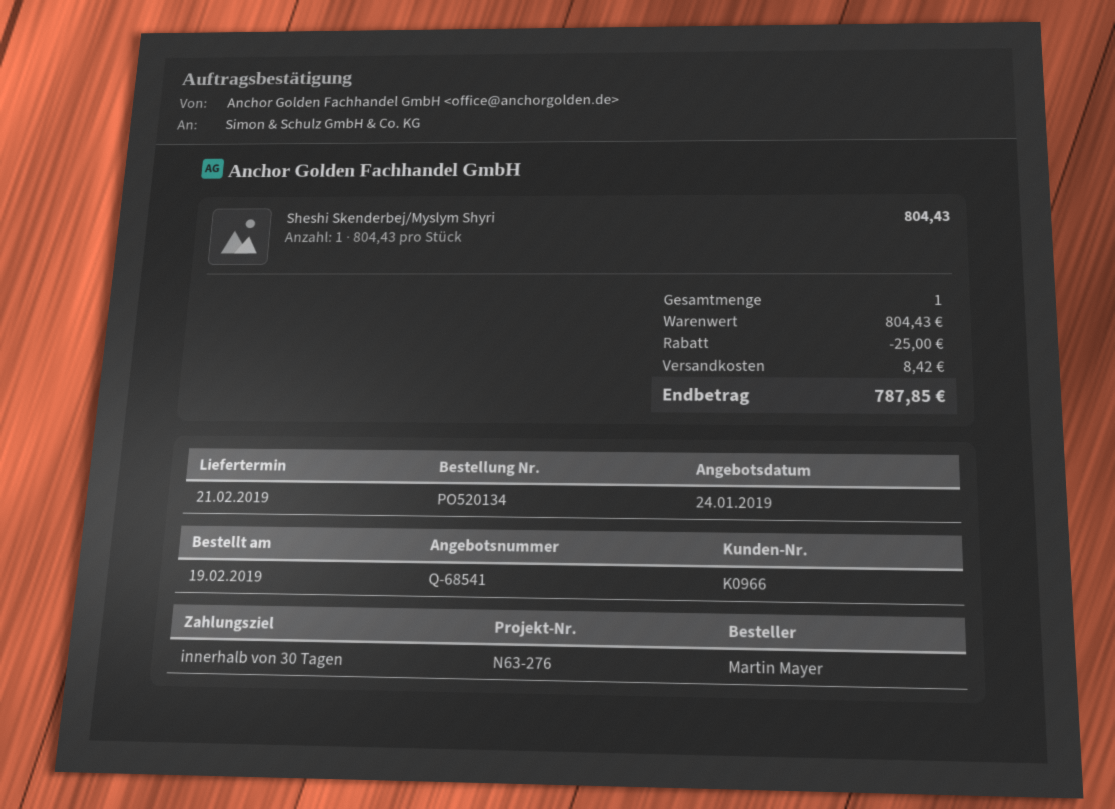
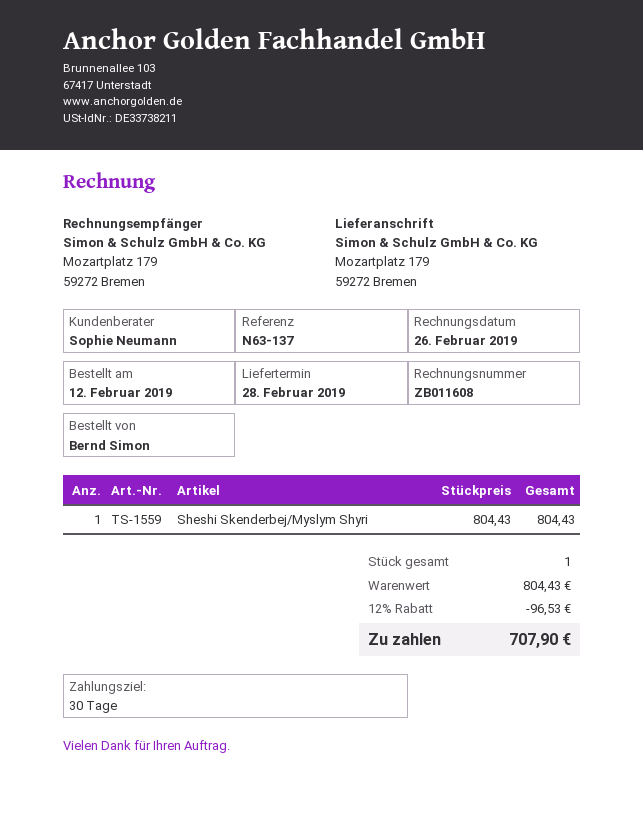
order date: 2019-02-19 -> 2019-02-12
delivery date: 2019-02-21 -> 2019-02-28
reference: N63-276 -> N63-137
ordered by: Martin Mayer -> Bernd Simon
discount: 25.00 -> 96.53
shipping: 8.42 -> none
total: 787.85 -> 707.90

